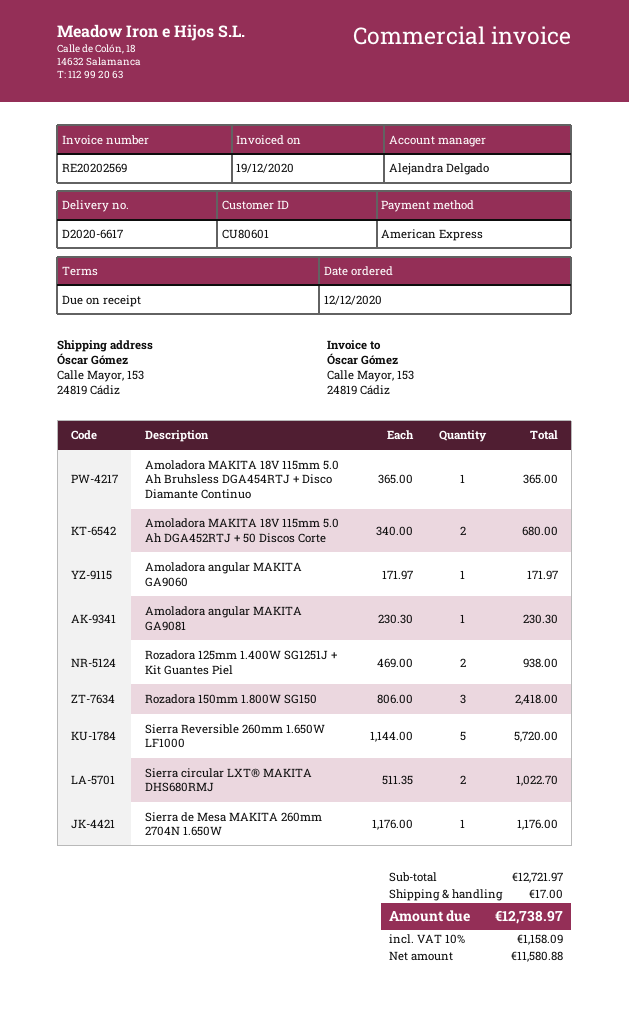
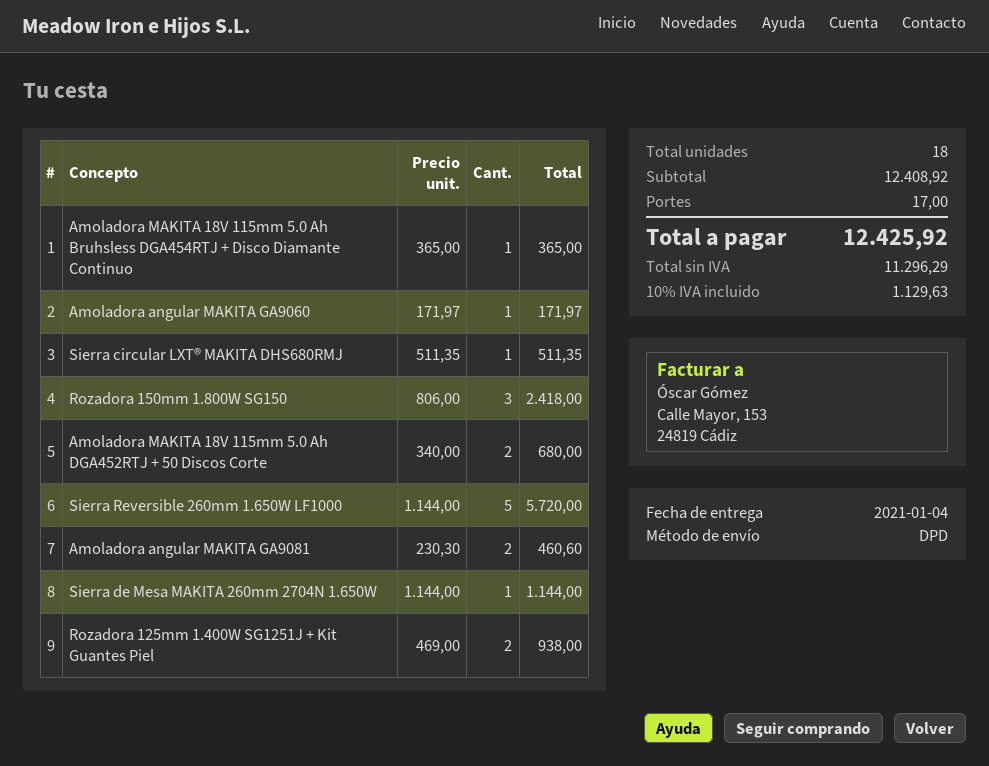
Amoladora angular MAKITA GA9081: 1 x 230.30 = 230.30 -> 2 x 230.30 = 460.60
Sierra circular LXT® MAKITA DHS680RMJ: 2 x 511.35 = 1022.70 -> 1 x 511.35 = 511.35
Sierra de Mesa MAKITA 260mm 2704N 1.650W: 1 x 1176.00 = 1176.00 -> 1 x 1144.00 = 1144.00
subtotal: 12721.97 -> 12408.92
net: 11580.88 -> 11296.29
tax: 10% = 1158.09 -> 10% = 1129.63
total: 12738.97 -> 12425.92

